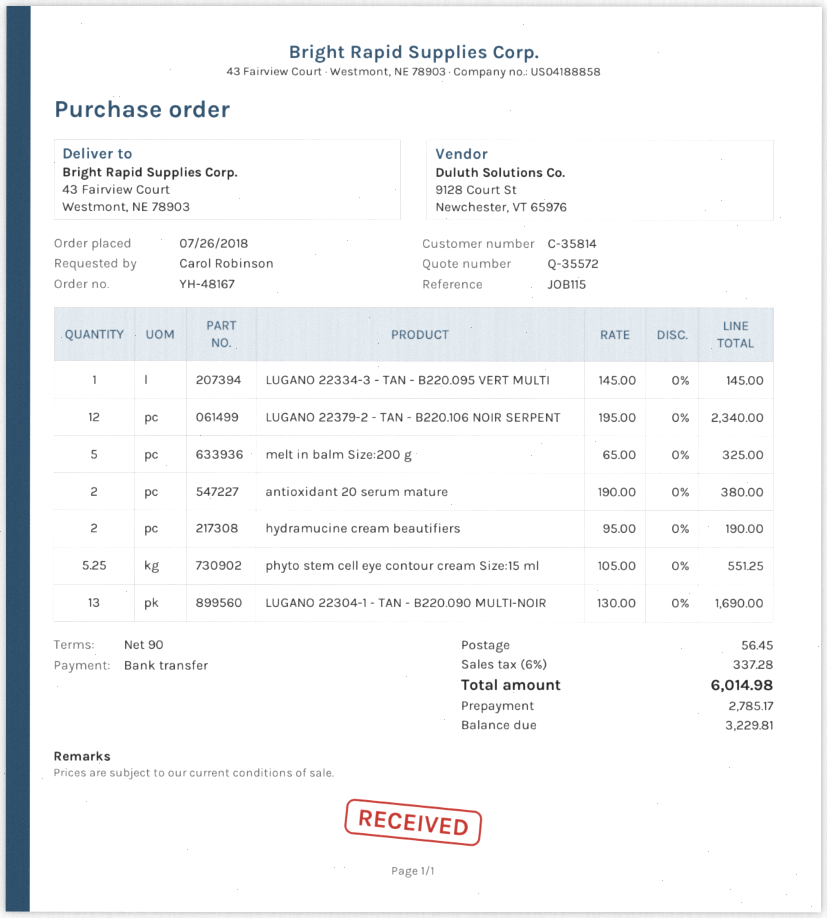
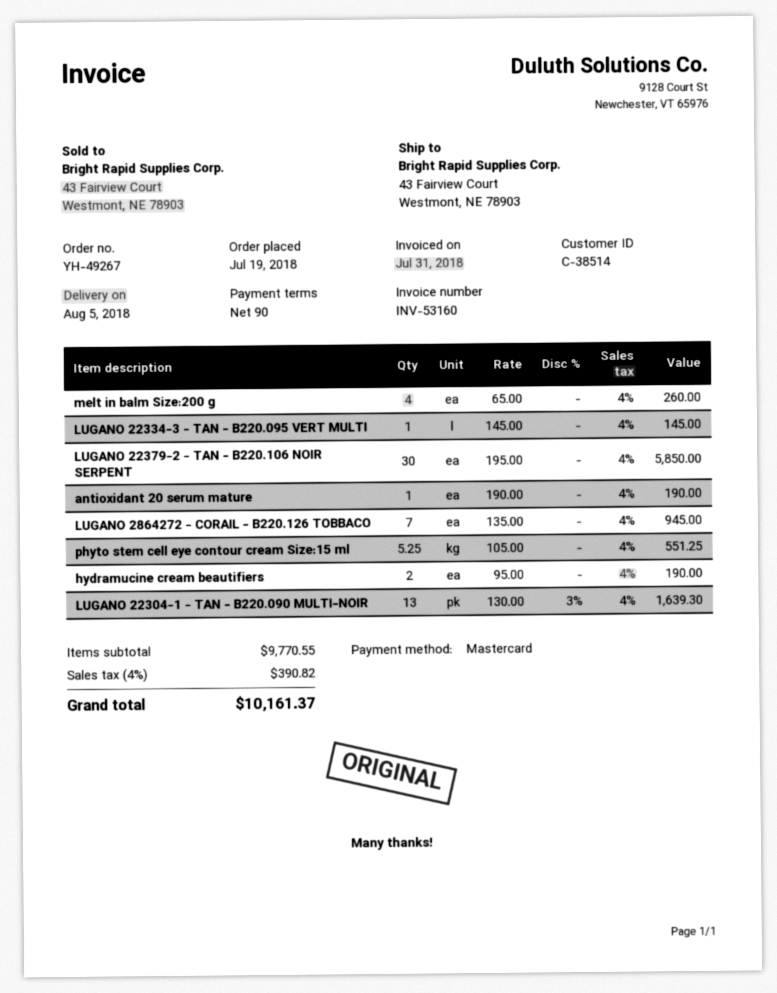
order number: YH-48167 -> YH-49267
order date: 2018-07-26 -> 2018-07-19
customer number: C-35814 -> C-38514
payment method: bank transfer -> Mastercard
LUGANO 22379-2 - TAN - B220.106 NOIR SERPENT: 12 x 195.00 = 2340.00 -> 30 x 195.00 = 5850.00
melt in balm Size:200 g: 5 x 65.00 = 325.00 -> 4 x 65.00 = 260.00
antioxidant 20 serum mature: 2 x 190.00 = 380.00 -> 1 x 190.00 = 190.00
LUGANO 22304-1 - TAN - B220.090 MULTI-NOIR: 13 x 130.00 = 1690.00 -> 13 x 130.00 - 3% = 1639.30
LUGANO 2864272 - CORAIL - B220.126 TOBBACO: none -> 7 x 135.00 = 945.00
shipping: 56.45 -> none
tax: 6% = 337.28 -> 4% = 390.82
total: 6014.98 -> 10161.37

